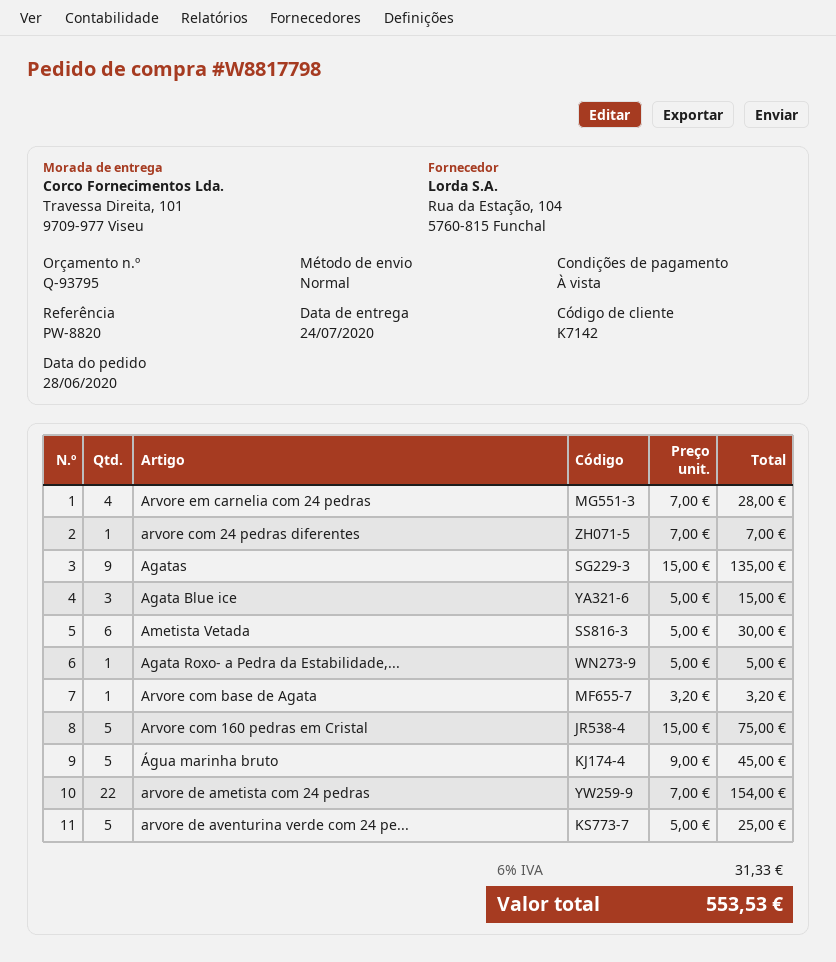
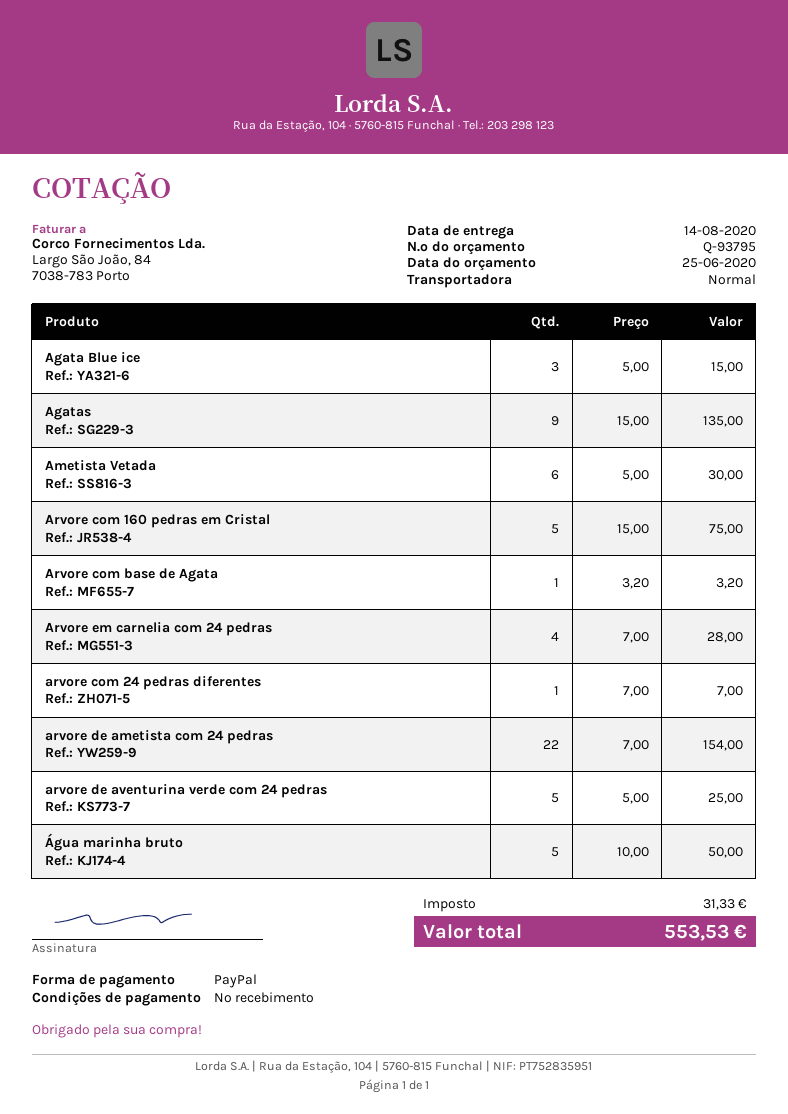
delivery date: 2020-07-24 -> 2020-08-14
Agata Roxo- a Pedra da Estabilidade,...: 1 x 5.00 = 5.00 -> none
Água marinha bruto: 5 x 9.00 = 45.00 -> 5 x 10.00 = 50.00

